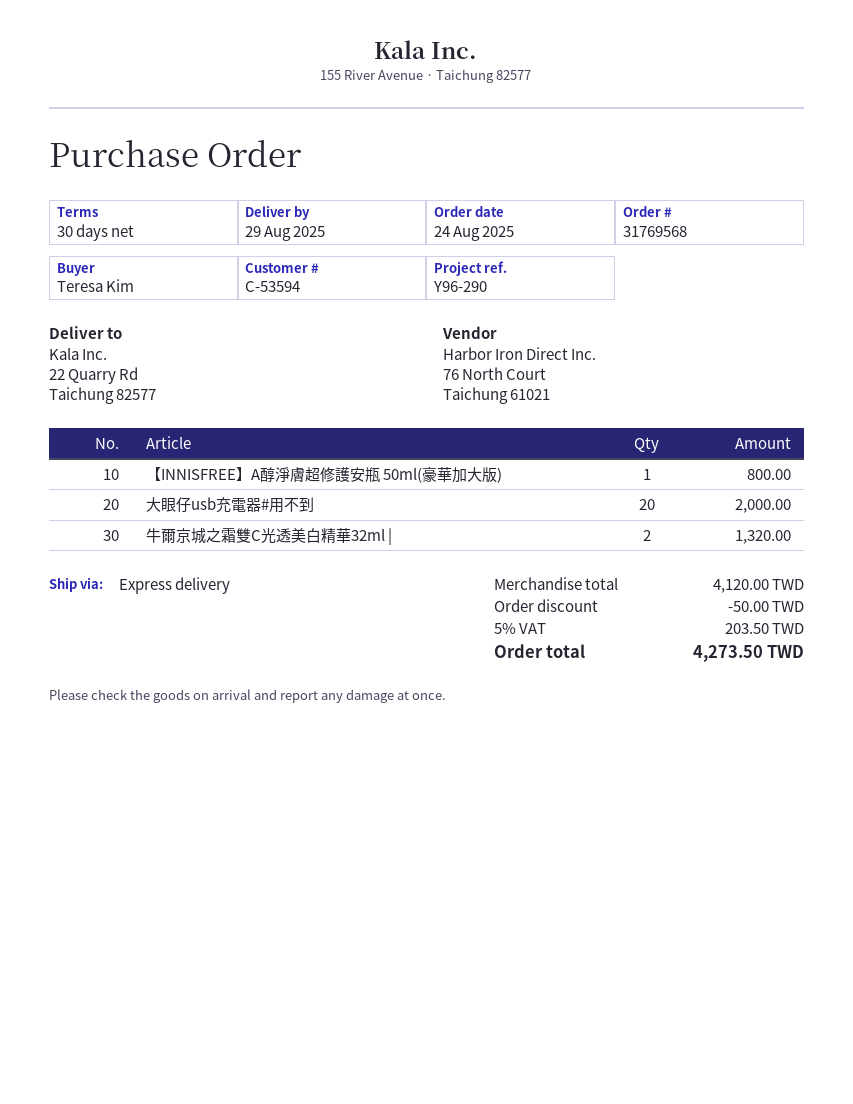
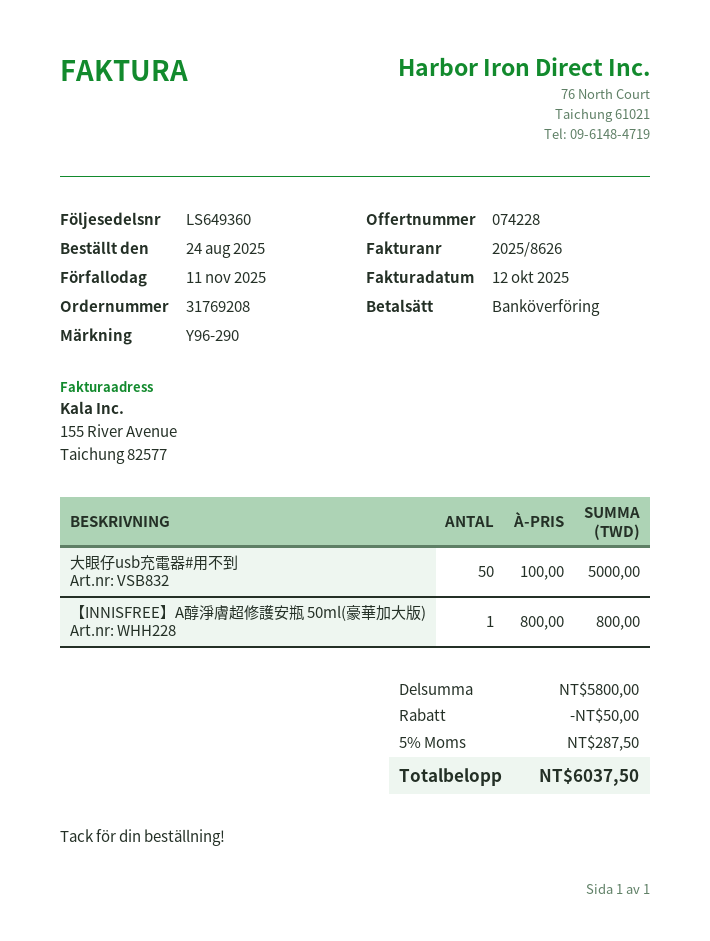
order number: 31769568 -> 31769208
大眼仔usb充電器#用不到: 20 for 2000.00 -> 50 for 5000.00
牛爾京城之霜雙C光透美白精華32ml |: 2 for 1320.00 -> none
subtotal: 4120.00 -> 5800.00
tax: 5% = 203.50 -> 5% = 287.50
total: 4273.50 -> 6037.50

